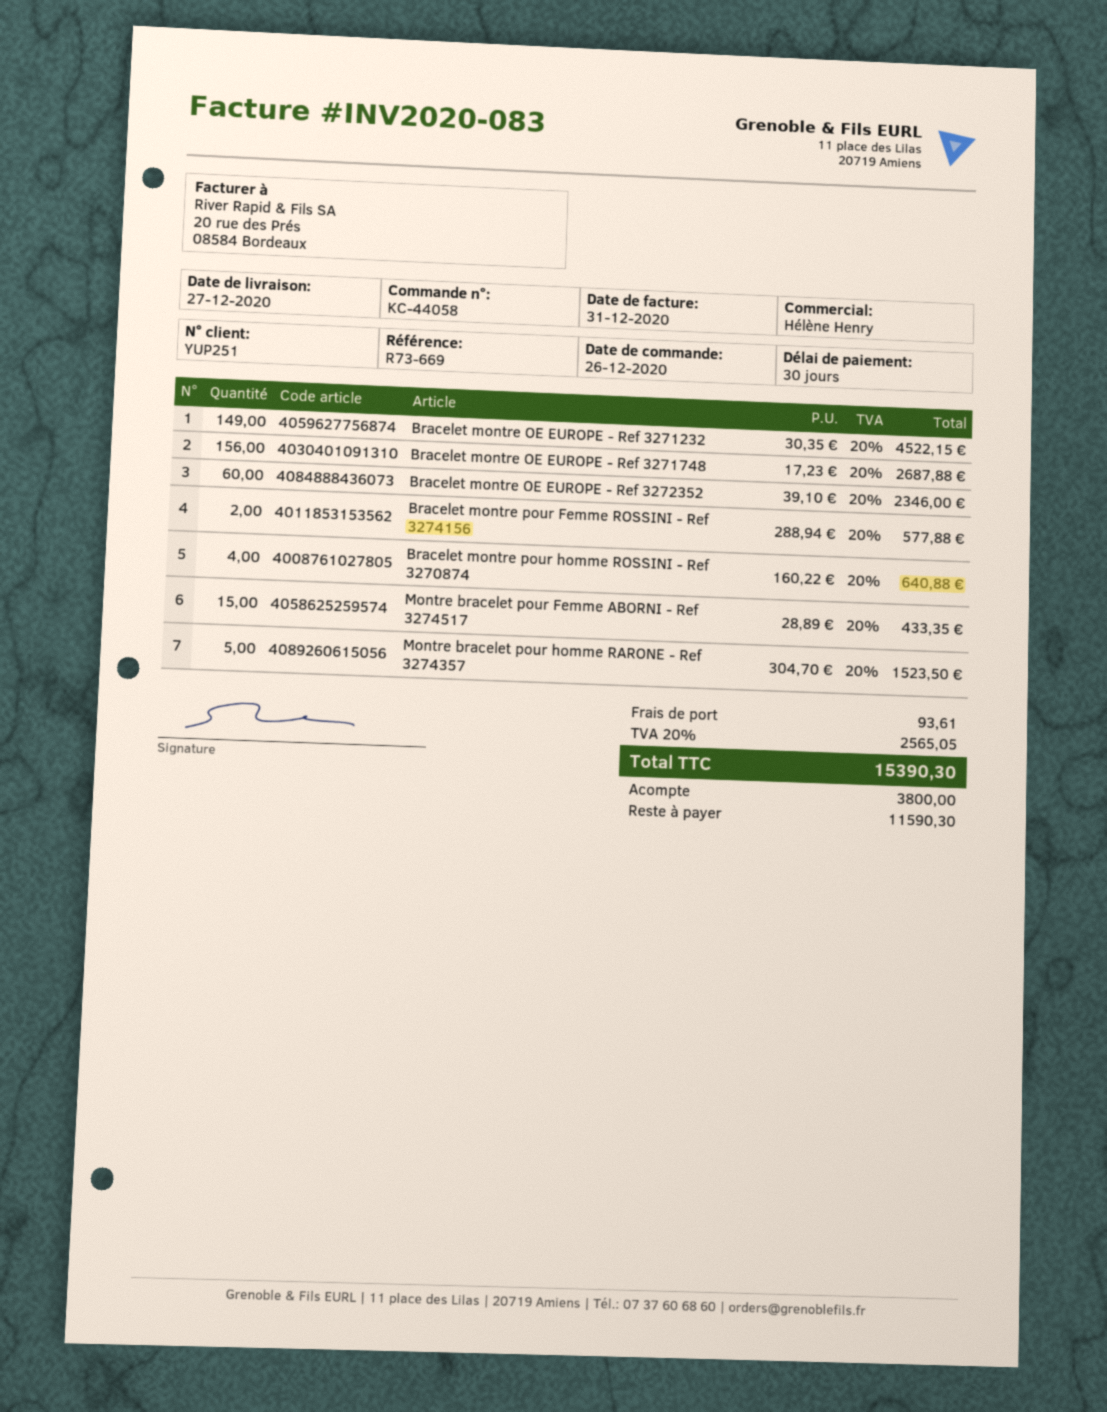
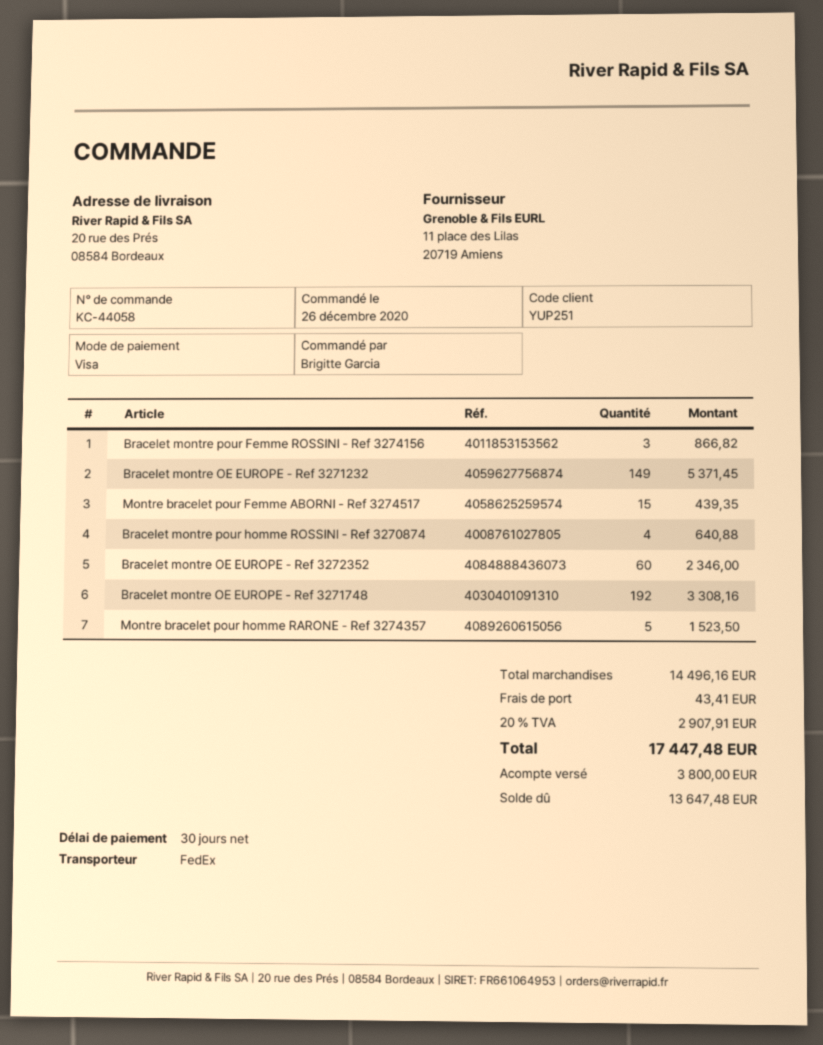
Bracelet montre OE EUROPE - Ref 3271232: 149 for 4522.15 -> 149 for 5371.45
Bracelet montre OE EUROPE - Ref 3271748: 156 for 2687.88 -> 192 for 3308.16
Bracelet montre pour Femme ROSSINI - Ref 3274156: 2 for 577.88 -> 3 for 866.82
Montre bracelet pour Femme ABORNI - Ref 3274517: 15 for 433.35 -> 15 for 439.35
shipping: 93.61 -> 43.41
tax: 20% = 2565.05 -> 20% = 2907.91
total: 15390.30 -> 17447.48
balance: 11590.30 -> 13647.48

